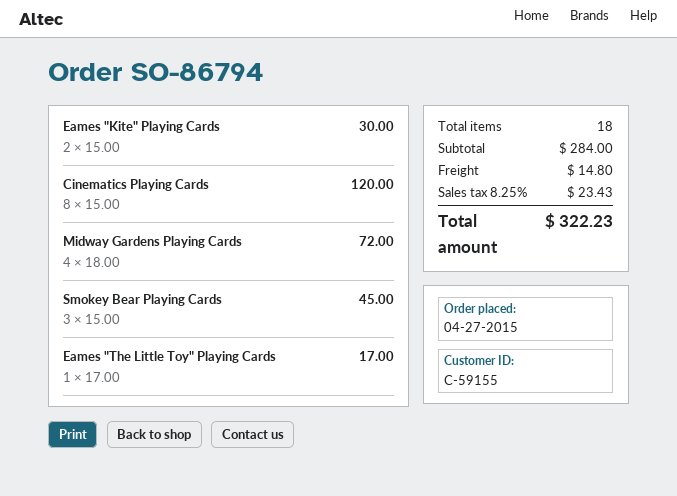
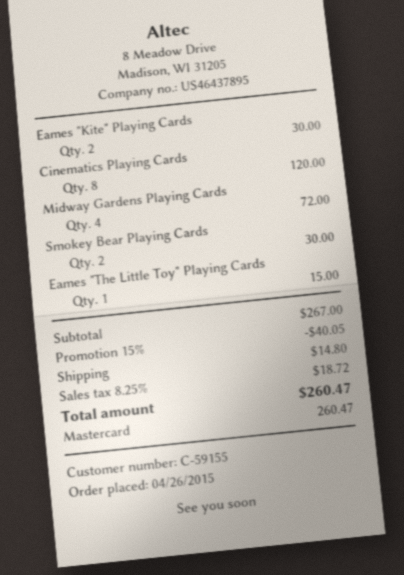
order date: 2015-04-27 -> 2015-04-26
Smokey Bear Playing Cards: 3 for 45.00 -> 2 for 30.00
Eames "The Little Toy" Playing Cards: 1 for 17.00 -> 1 for 15.00
subtotal: 284.00 -> 267.00
discount: none -> 15% = 40.05
tax: 8.25% = 23.43 -> 8.25% = 18.72
total: 322.23 -> 260.47

